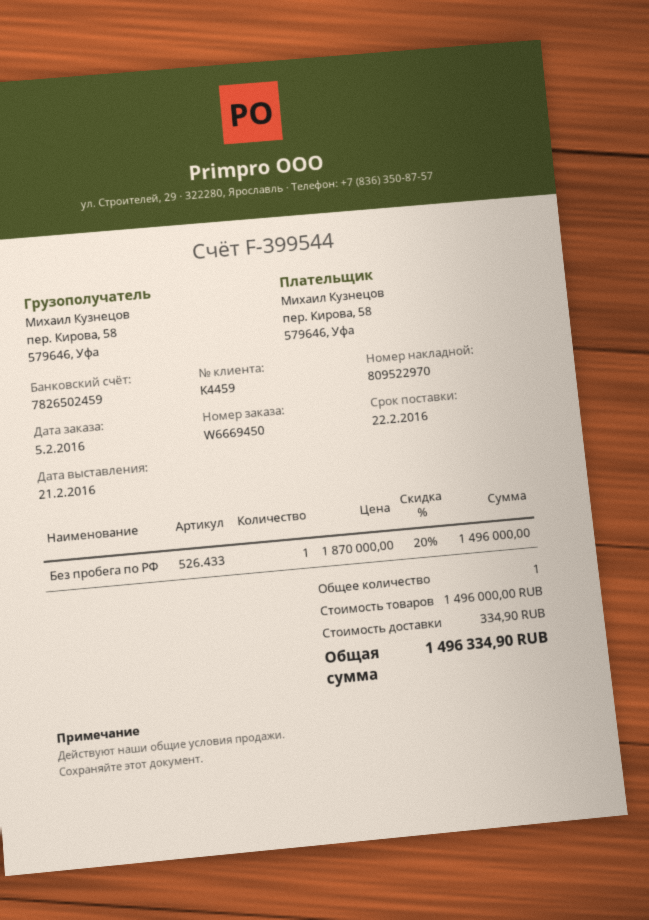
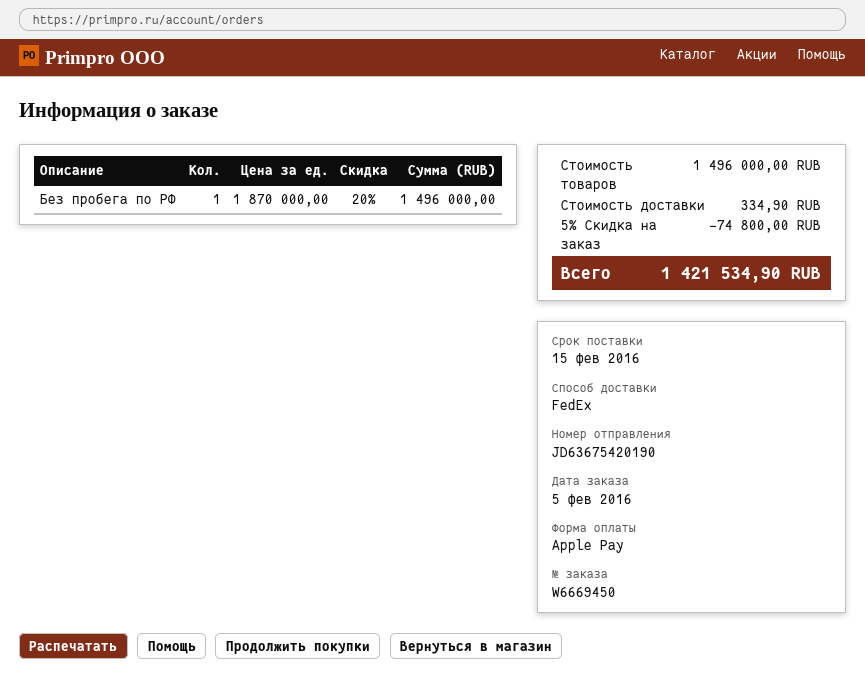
delivery date: 2016-02-22 -> 2016-02-15
discount: none -> 5% = 74800.00
total: 1496334.90 -> 1421534.90

